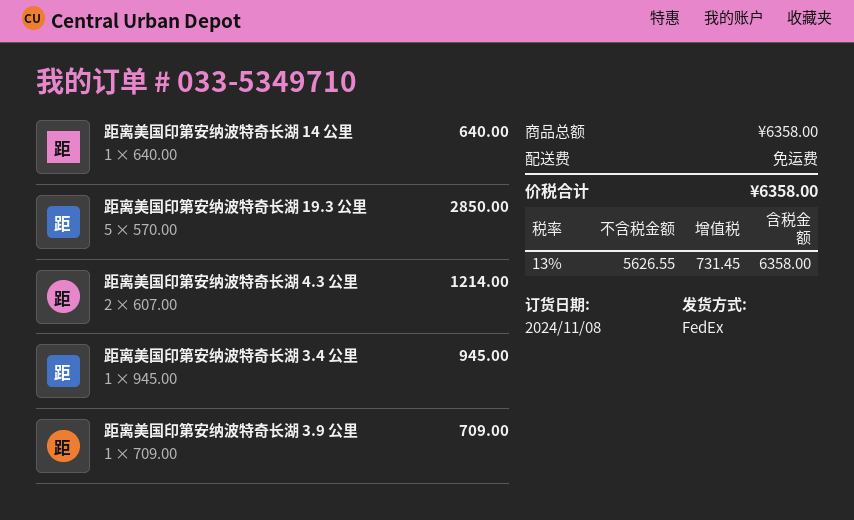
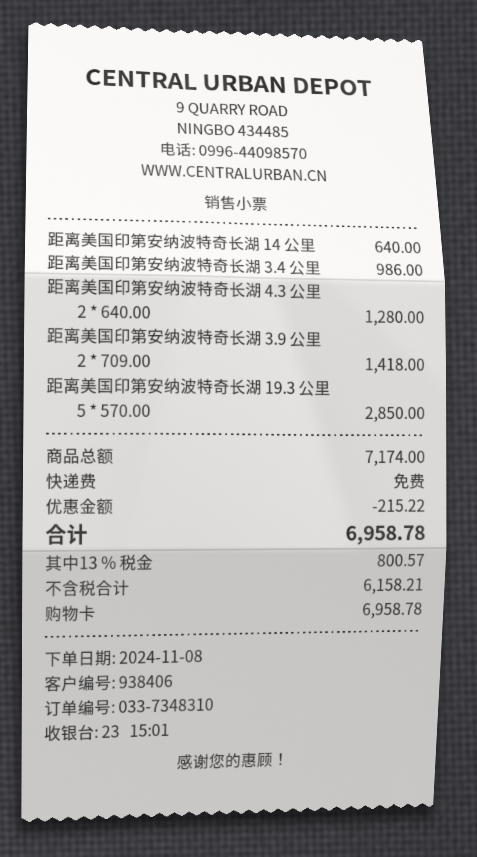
order number: 033-5349710 -> 033-7348310
距离美国印第安纳波特奇长湖 4.3 公里: 2 x 607.00 = 1214.00 -> 2 x 640.00 = 1280.00
距离美国印第安纳波特奇长湖 3.4 公里: 1 x 945.00 = 945.00 -> 1 x 986.00 = 986.00
距离美国印第安纳波特奇长湖 3.9 公里: 1 x 709.00 = 709.00 -> 2 x 709.00 = 1418.00
subtotal: 6358.00 -> 7174.00
discount: none -> 215.22
net: 5626.55 -> 6158.21
tax: 13% = 731.45 -> 13% = 800.57
total: 6358.00 -> 6958.78

